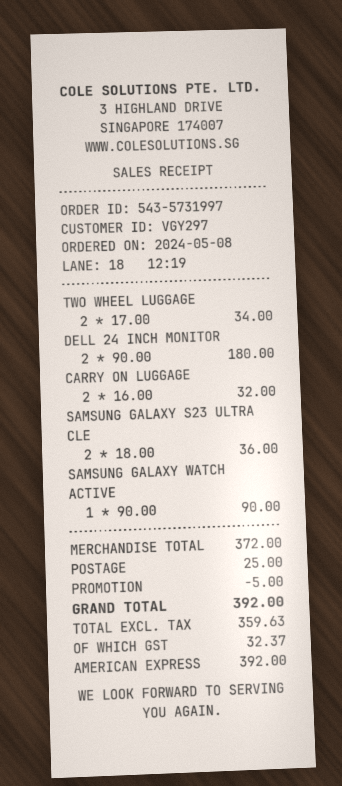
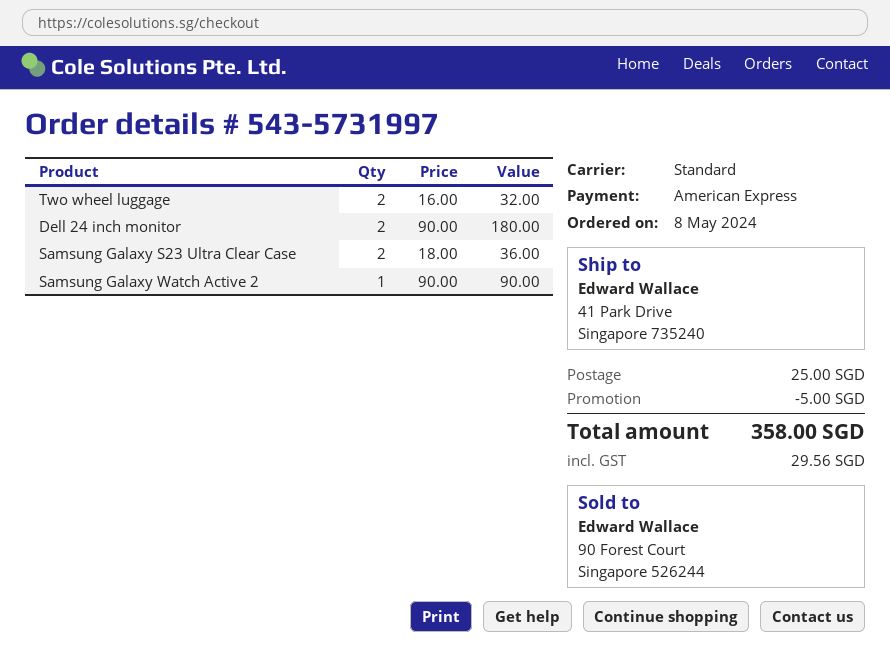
TWO WHEEL LUGGAGE: 2 x 17.00 = 34.00 -> 2 x 16.00 = 32.00
CARRY ON LUGGAGE: 2 x 16.00 = 32.00 -> none
tax: 32.37 -> 29.56
total: 392.00 -> 358.00

